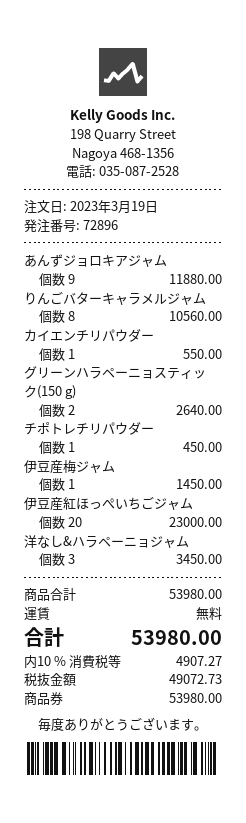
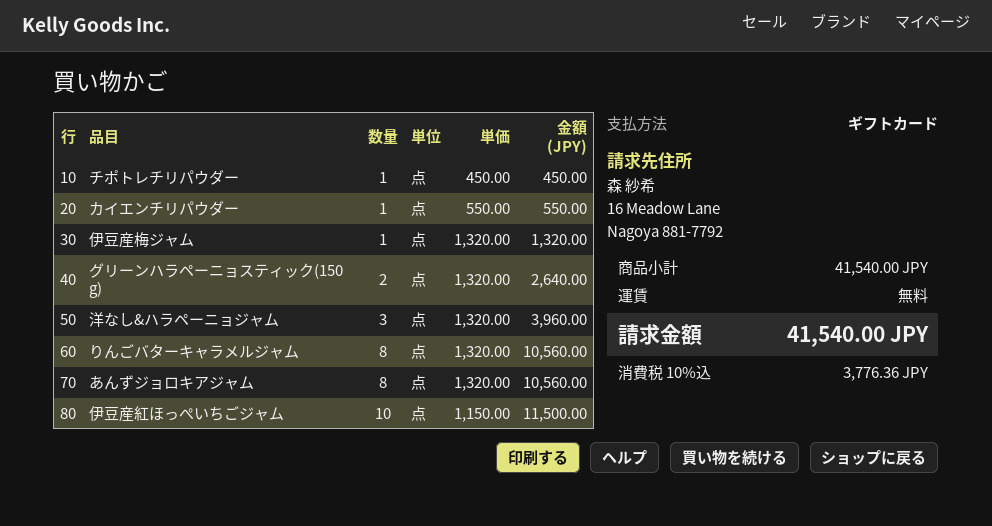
あんずジョロキアジャム: 9 for 11880.00 -> 8 for 10560.00
伊豆産梅ジャム: 1 for 1450.00 -> 1 for 1320.00
伊豆産紅ほっぺいちごジャム: 20 for 23000.00 -> 10 for 11500.00
洋なし&ハラペーニョジャム: 3 for 3450.00 -> 3 for 3960.00
subtotal: 53980.00 -> 41540.00
tax: 10% = 4907.27 -> 10% = 3776.36
total: 53980.00 -> 41540.00

